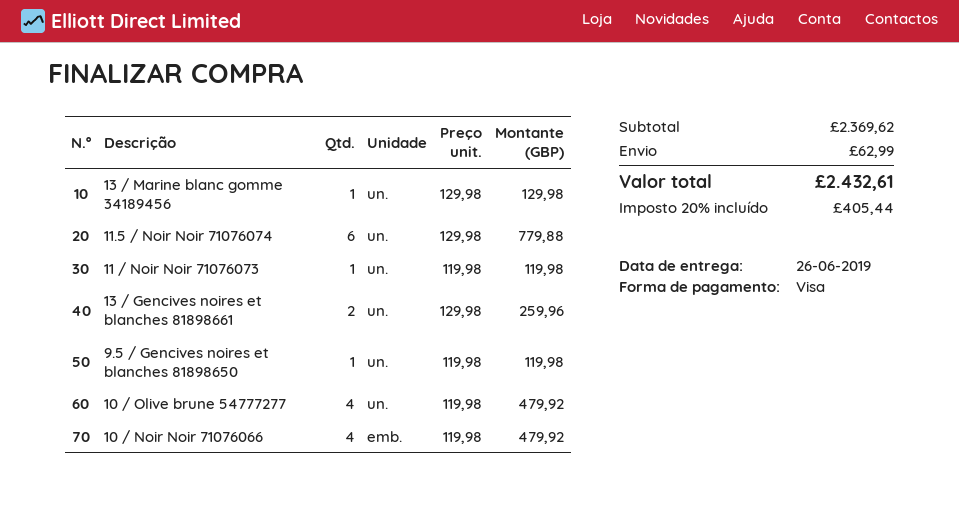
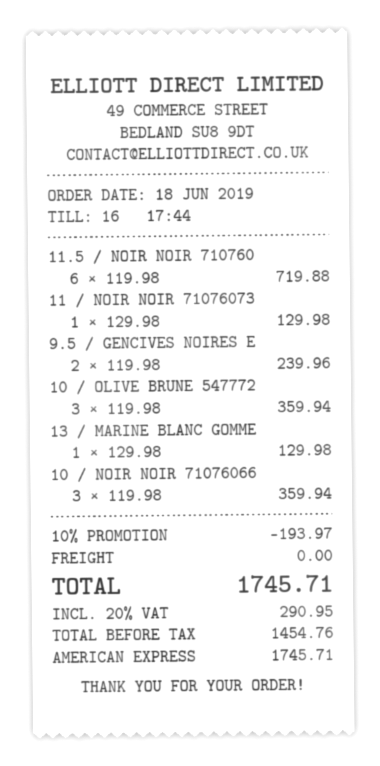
payment method: Visa -> American Express
11.5 / Noir Noir 71076074: 6 x 129.98 = 779.88 -> 6 x 119.98 = 719.88
11 / Noir Noir 71076073: 1 x 119.98 = 119.98 -> 1 x 129.98 = 129.98
13 / Gencives noires et blanches 81898661: 2 x 129.98 = 259.96 -> none
9.5 / Gencives noires et blanches 81898650: 1 x 119.98 = 119.98 -> 2 x 119.98 = 239.96
10 / Olive brune 54777277: 4 x 119.98 = 479.92 -> 3 x 119.98 = 359.94
10 / Noir Noir 71076066: 4 x 119.98 = 479.92 -> 3 x 119.98 = 359.94
discount: none -> 10% = 193.97
shipping: 62.99 -> 0.00
tax: 20% = 405.44 -> 20% = 290.95
total: 2432.61 -> 1745.71

